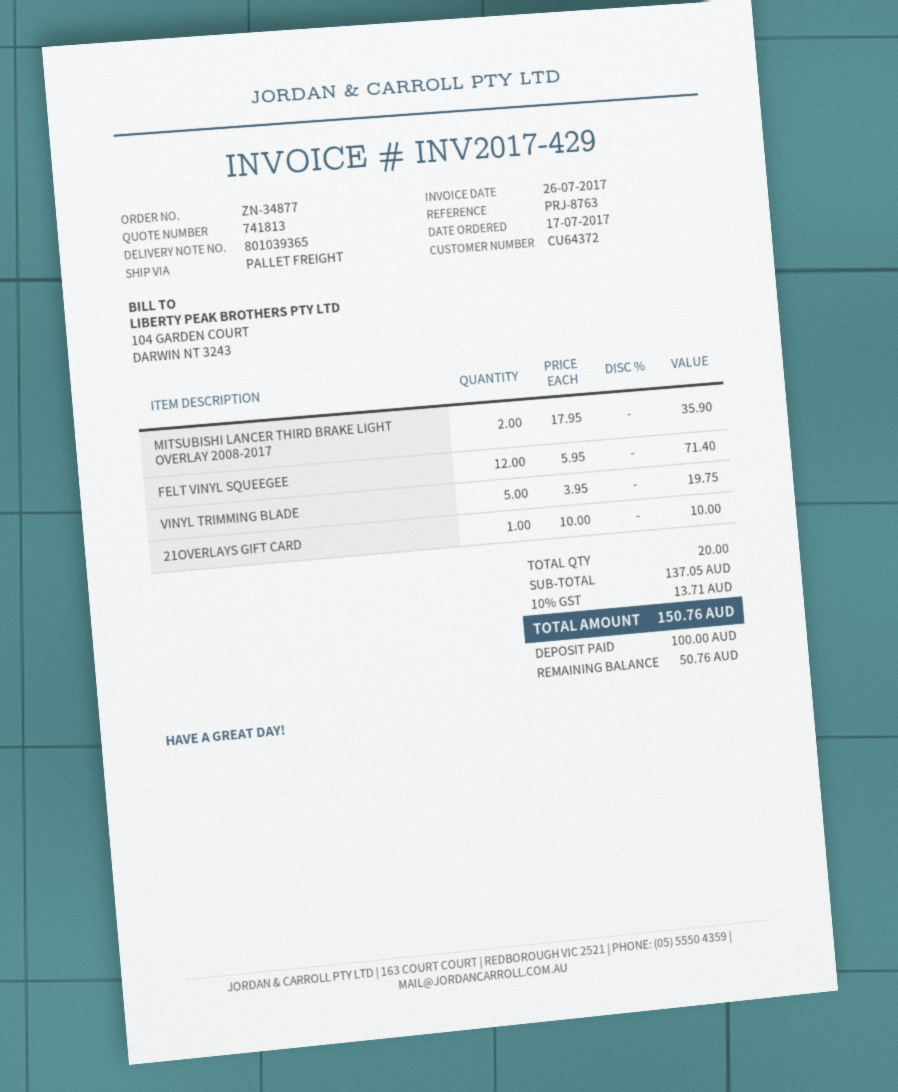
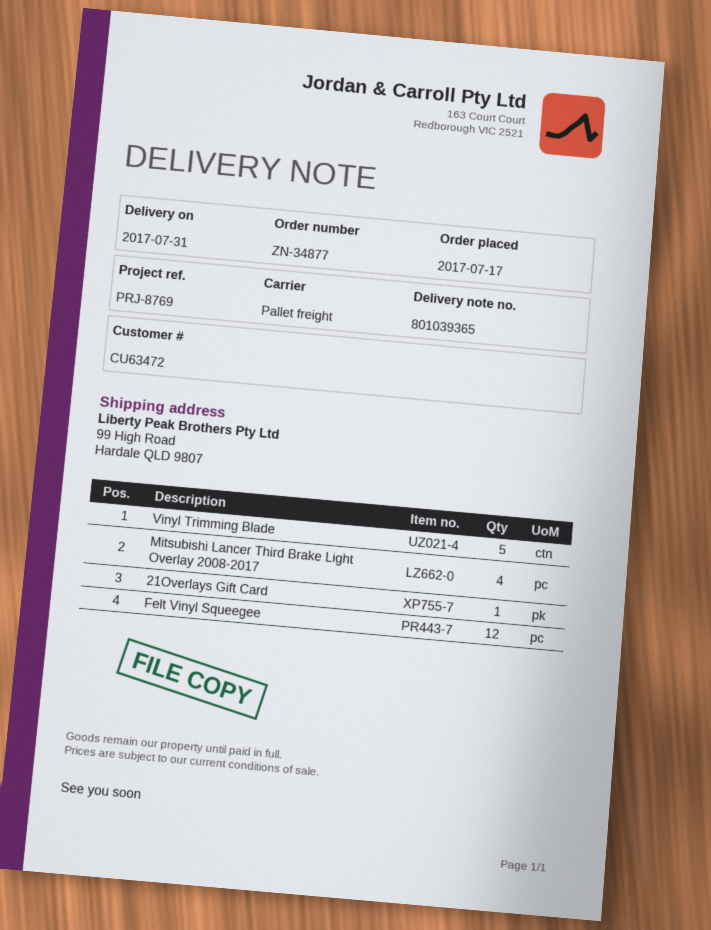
customer number: CU64372 -> CU63472
reference: PRJ-8763 -> PRJ-8769
MITSUBISHI LANCER THIRD BRAKE LIGHT OVERLAY 2008-2017: 2 -> 4

